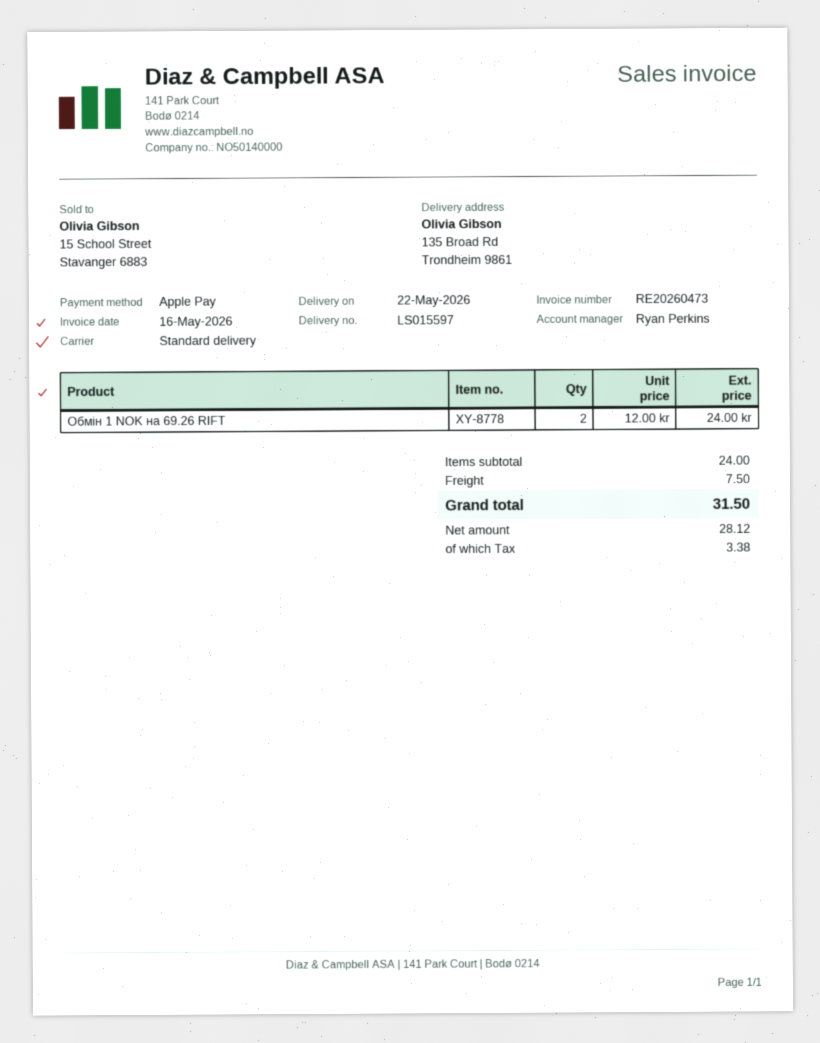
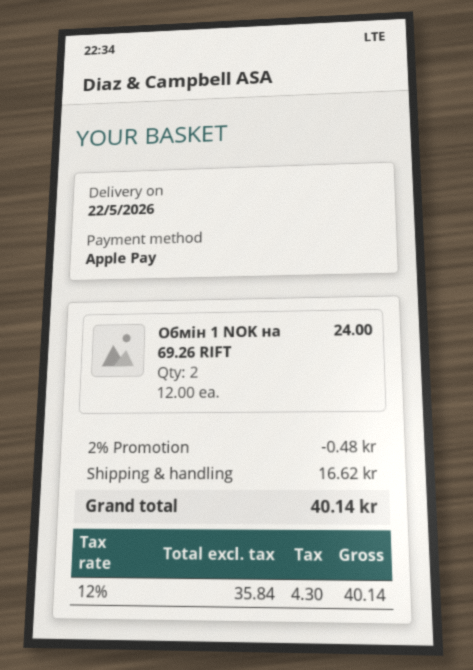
discount: none -> 2% = 0.48
shipping: 7.50 -> 16.62
net: 28.12 -> 35.84
tax: 3.38 -> 4.30
total: 31.50 -> 40.14

